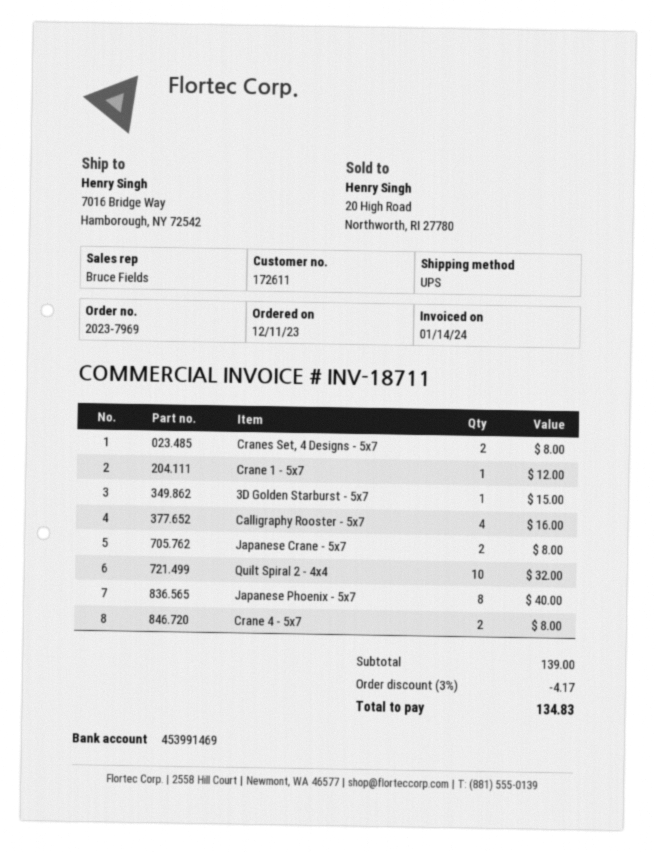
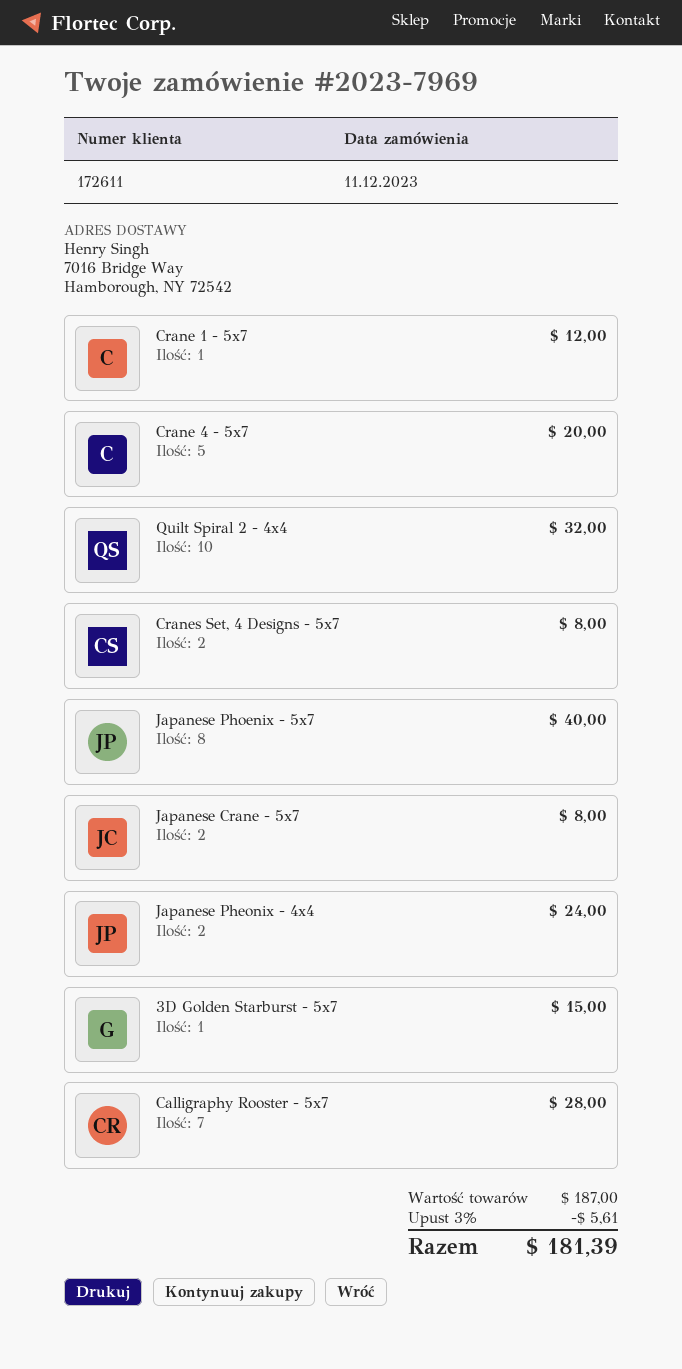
Calligraphy Rooster - 5x7: 4 for 16.00 -> 7 for 28.00
Crane 4 - 5x7: 2 for 8.00 -> 5 for 20.00
Japanese Pheonix - 4x4: none -> 2 for 24.00
subtotal: 139.00 -> 187.00
discount: 3% = 4.17 -> 3% = 5.61
total: 134.83 -> 181.39

